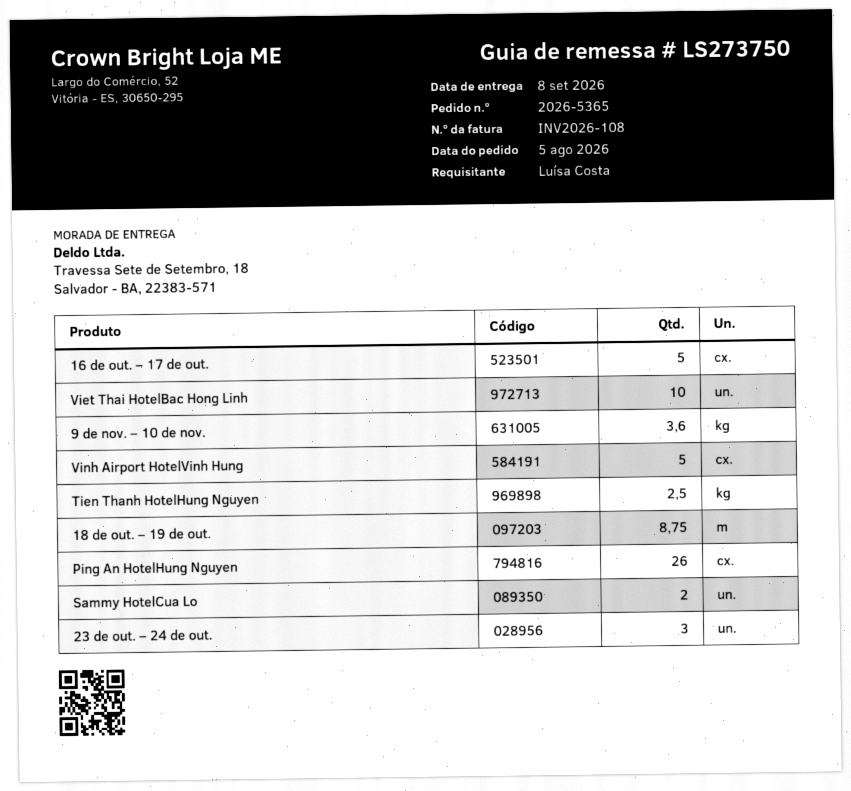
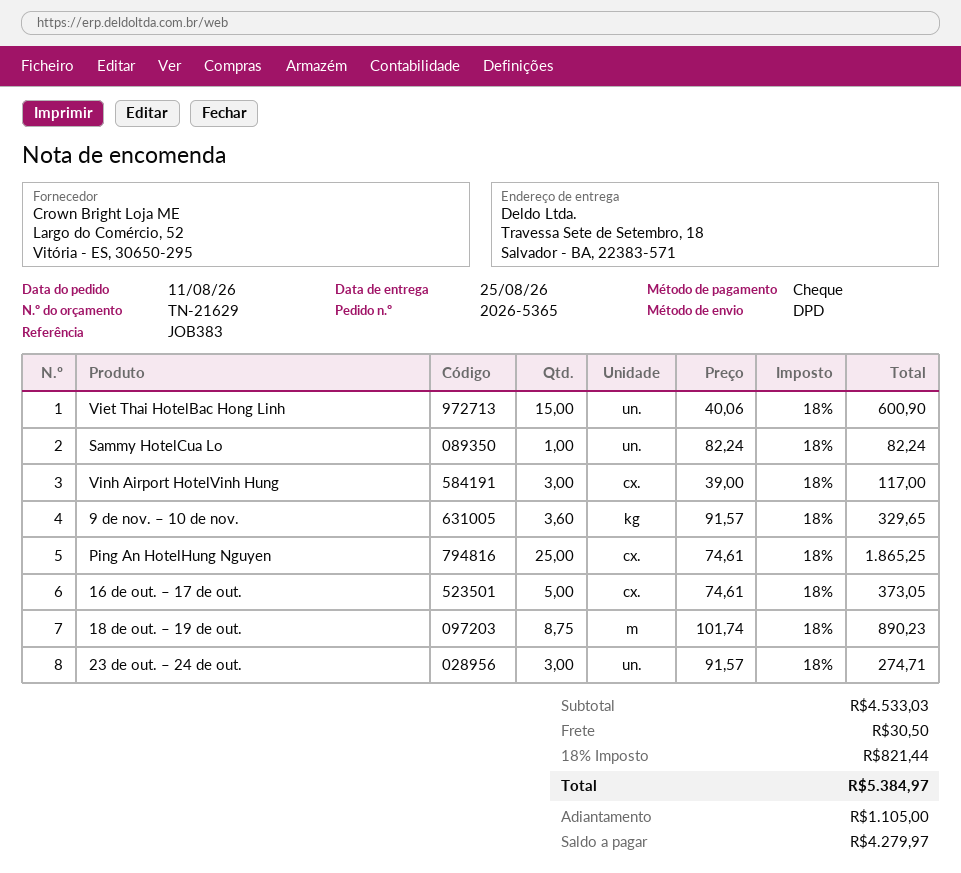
order date: 2026-08-05 -> 2026-08-11
delivery date: 2026-09-08 -> 2026-08-25
Viet Thai HotelBac Hong Linh: 10 -> 15
Vinh Airport HotelVinh Hung: 5 -> 3
Tien Thanh HotelHung Nguyen: 2.5 -> none
Ping An HotelHung Nguyen: 26 -> 25
Sammy HotelCua Lo: 2 -> 1

